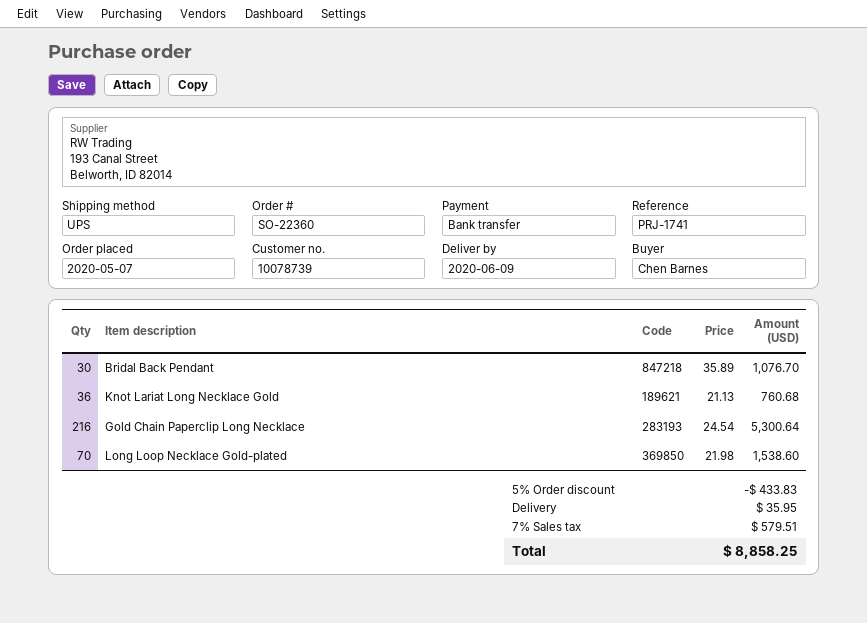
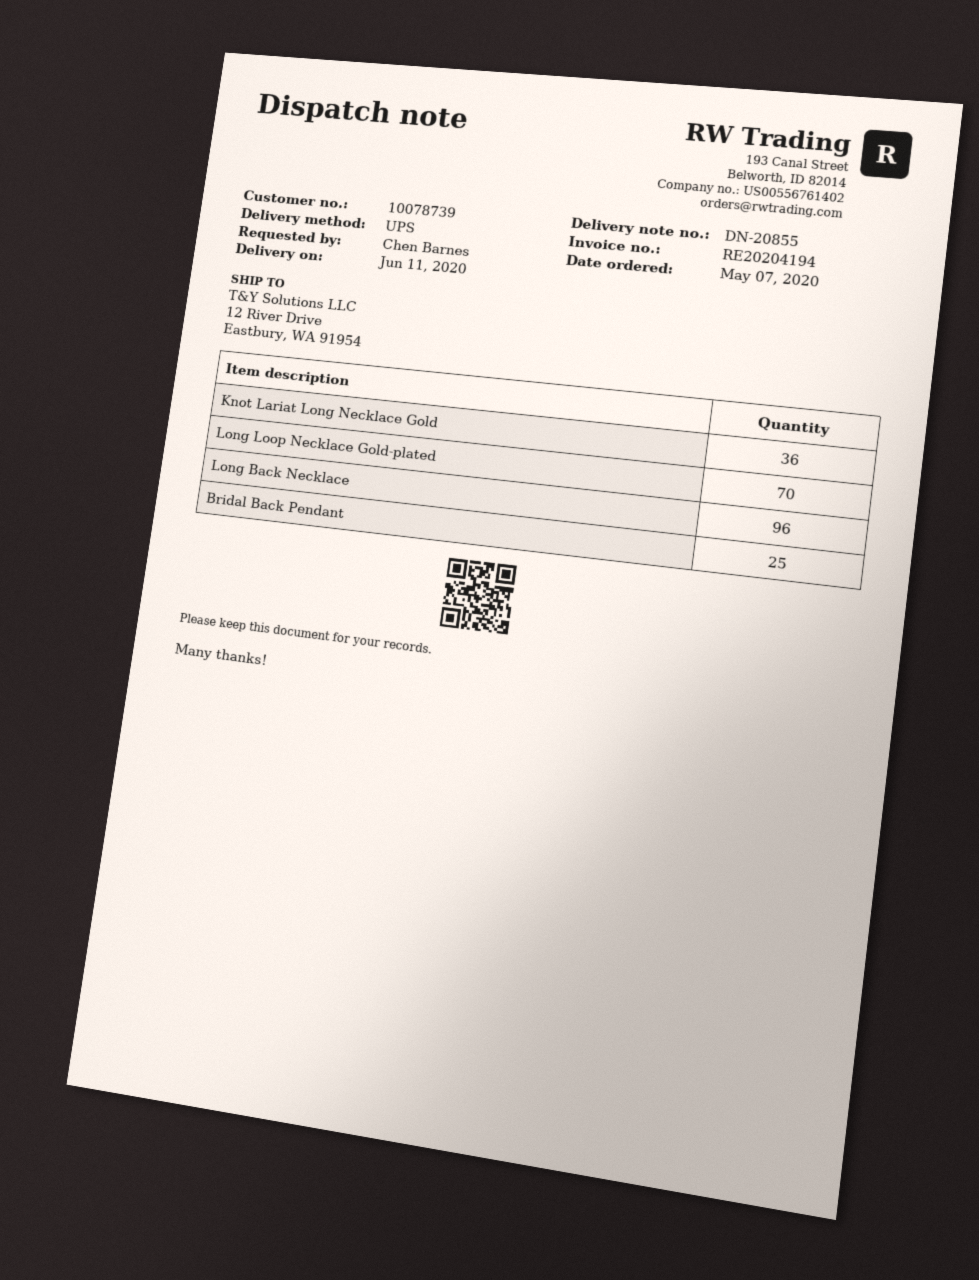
delivery date: 2020-06-09 -> 2020-06-11
Bridal Back Pendant: 30 -> 25
Gold Chain Paperclip Long Necklace: 216 -> none
Long Back Necklace: none -> 96

